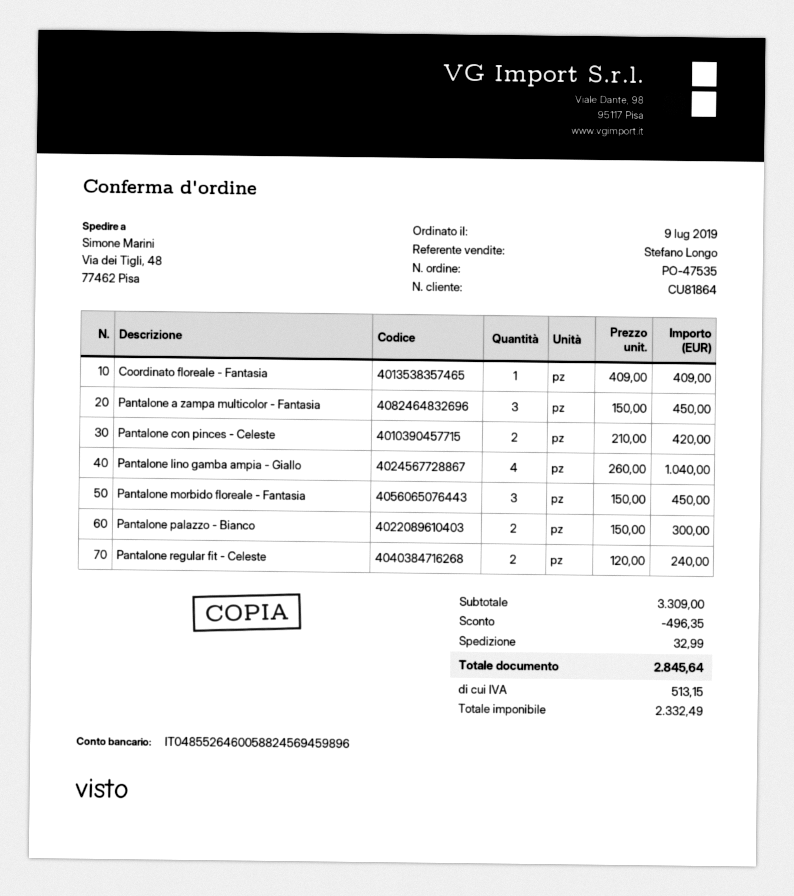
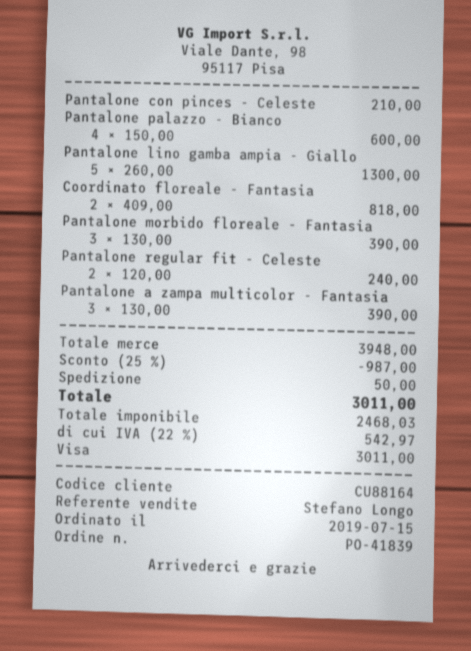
order number: PO-47535 -> PO-41839
order date: 2019-07-09 -> 2019-07-15
customer number: CU81864 -> CU88164
Coordinato floreale - Fantasia: 1 x 409.00 = 409.00 -> 2 x 409.00 = 818.00
Pantalone a zampa multicolor - Fantasia: 3 x 150.00 = 450.00 -> 3 x 130.00 = 390.00
Pantalone con pinces - Celeste: 2 x 210.00 = 420.00 -> 1 x 210.00 = 210.00
Pantalone lino gamba ampia - Giallo: 4 x 260.00 = 1040.00 -> 5 x 260.00 = 1300.00
Pantalone morbido floreale - Fantasia: 3 x 150.00 = 450.00 -> 3 x 130.00 = 390.00
Pantalone palazzo - Bianco: 2 x 150.00 = 300.00 -> 4 x 150.00 = 600.00
subtotal: 3309.00 -> 3948.00
discount: 496.35 -> 987.00
shipping: 32.99 -> 50.00
net: 2332.49 -> 2468.03
tax: 513.15 -> 542.97
total: 2845.64 -> 3011.00

